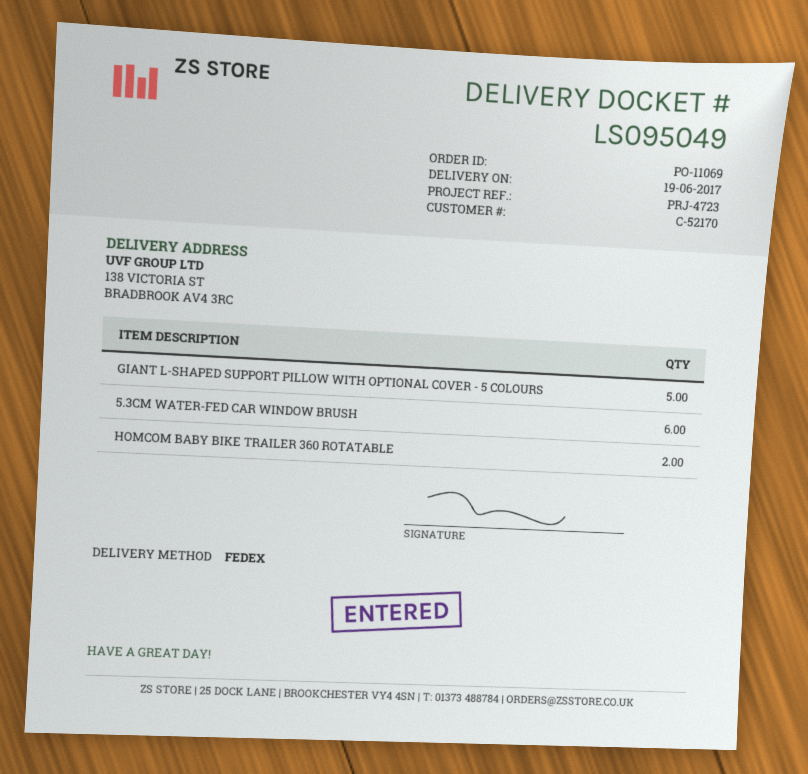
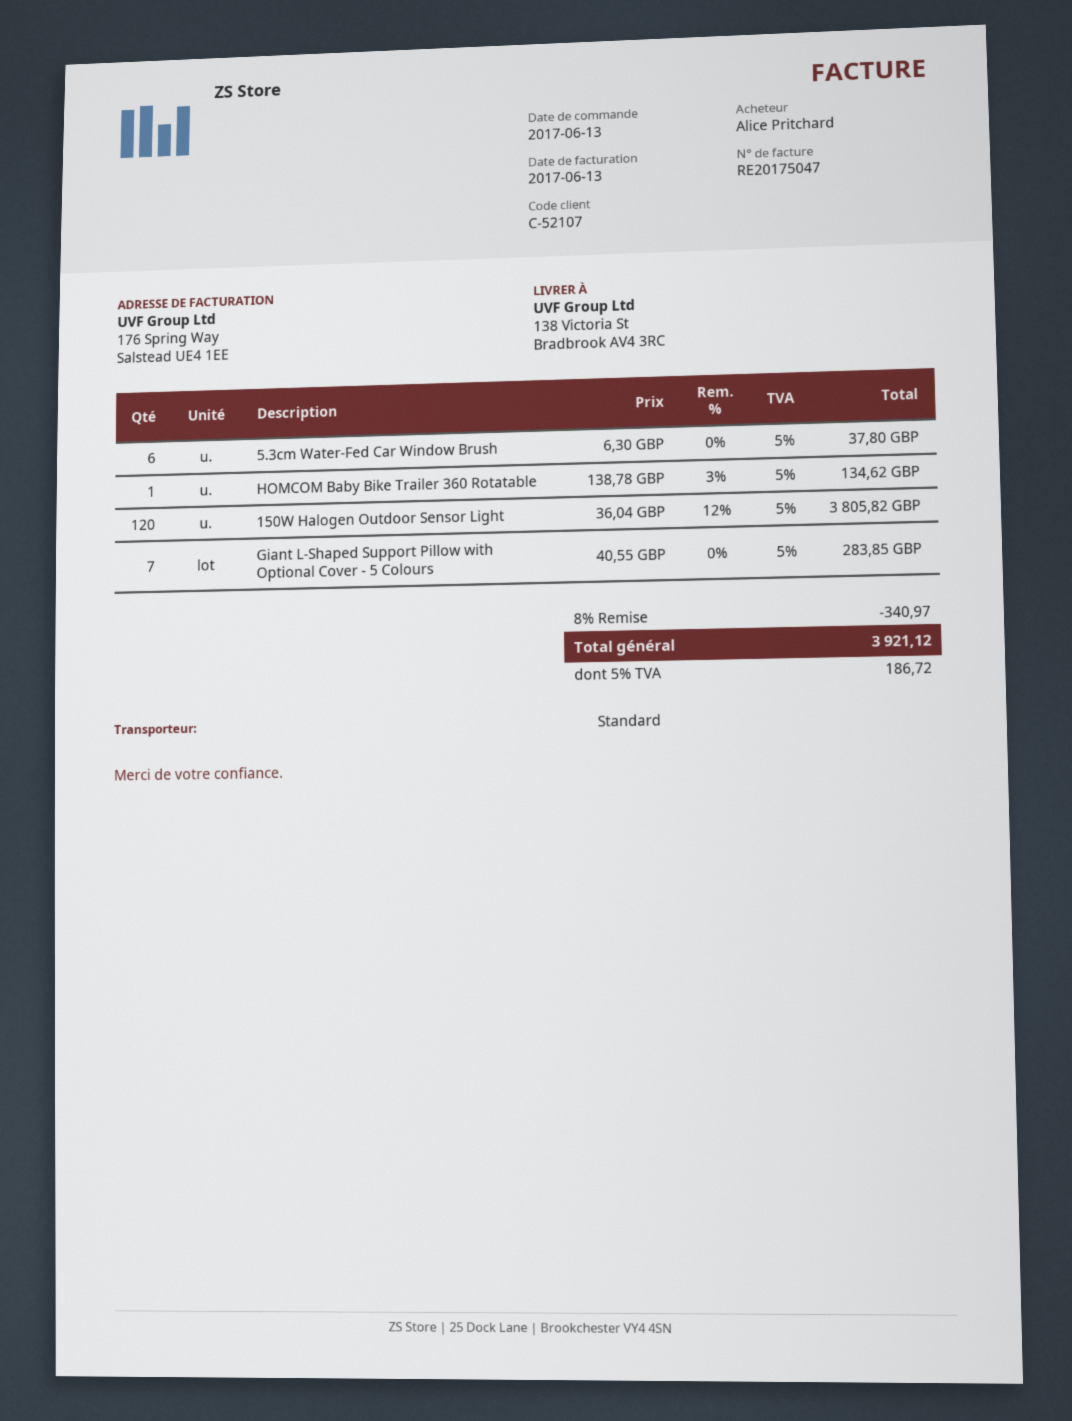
customer number: C-52170 -> C-52107
shipping method: FedEx -> standard
GIANT L-SHAPED SUPPORT PILLOW WITH OPTIONAL COVER - 5 COLOURS: 5 -> 7
HOMCOM BABY BIKE TRAILER 360 ROTATABLE: 2 -> 1
150W Halogen Outdoor Sensor Light: none -> 120

